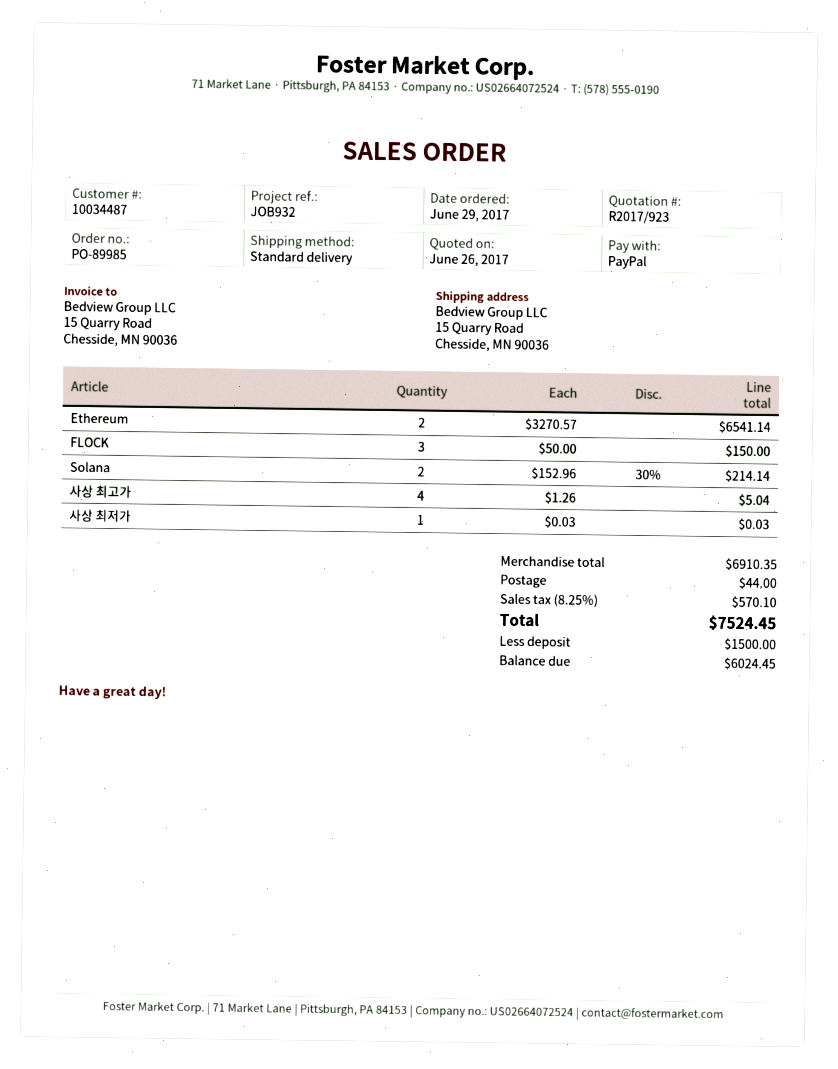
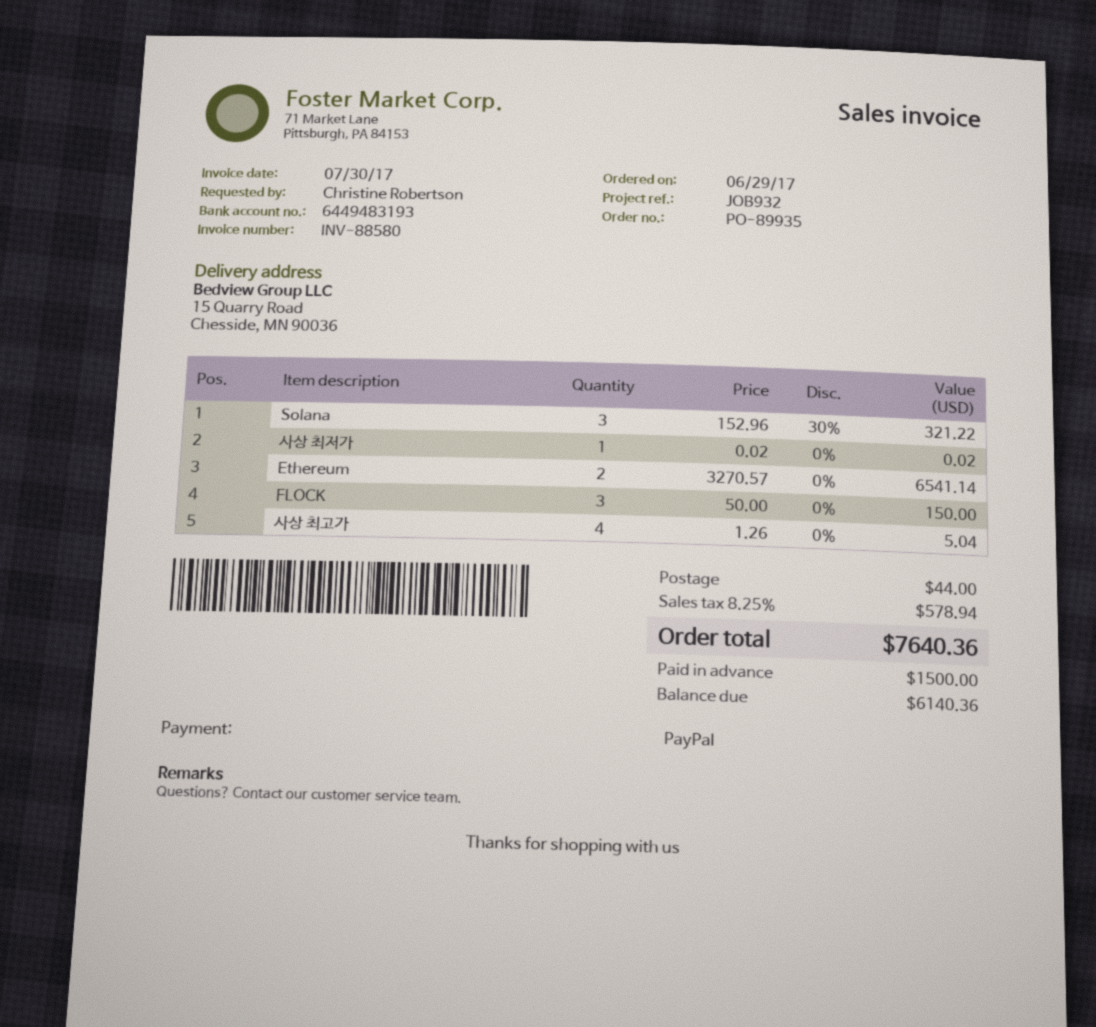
order number: PO-89985 -> PO-89935
Solana: 2 x 152.96 - 30% = 214.14 -> 3 x 152.96 - 30% = 321.22
사상 최저가: 1 x 0.03 = 0.03 -> 1 x 0.02 = 0.02
tax: 8.25% = 570.10 -> 8.25% = 578.94
total: 7524.45 -> 7640.36
balance: 6024.45 -> 6140.36

